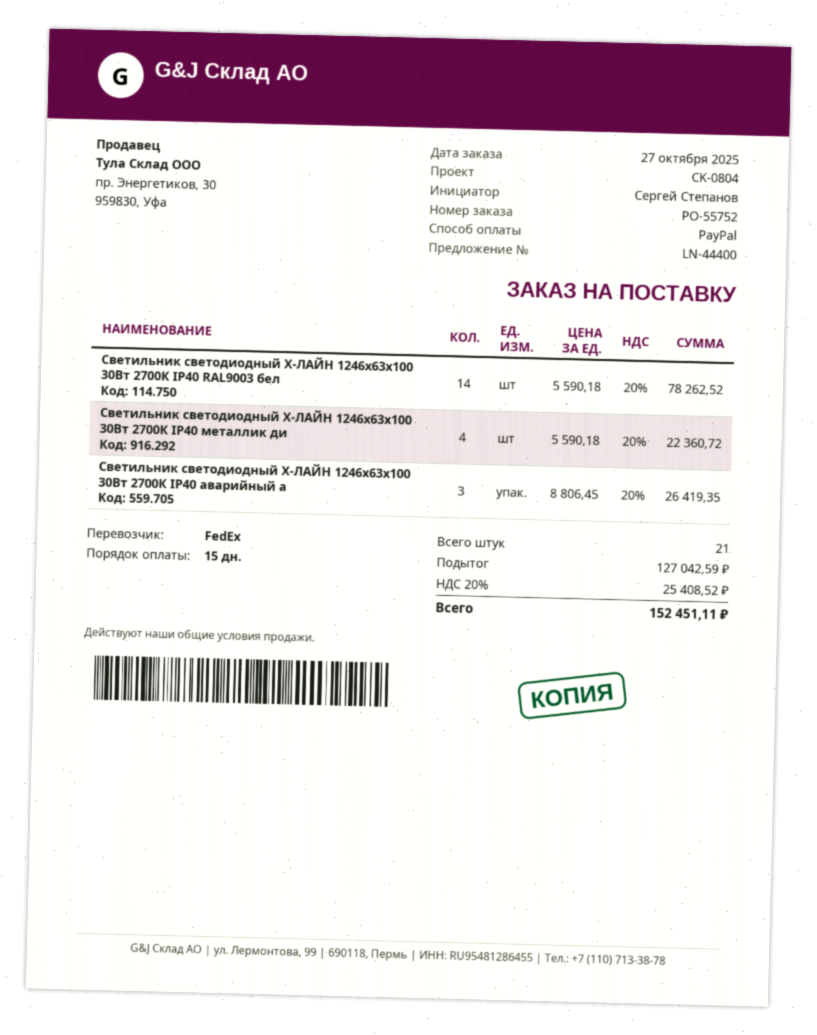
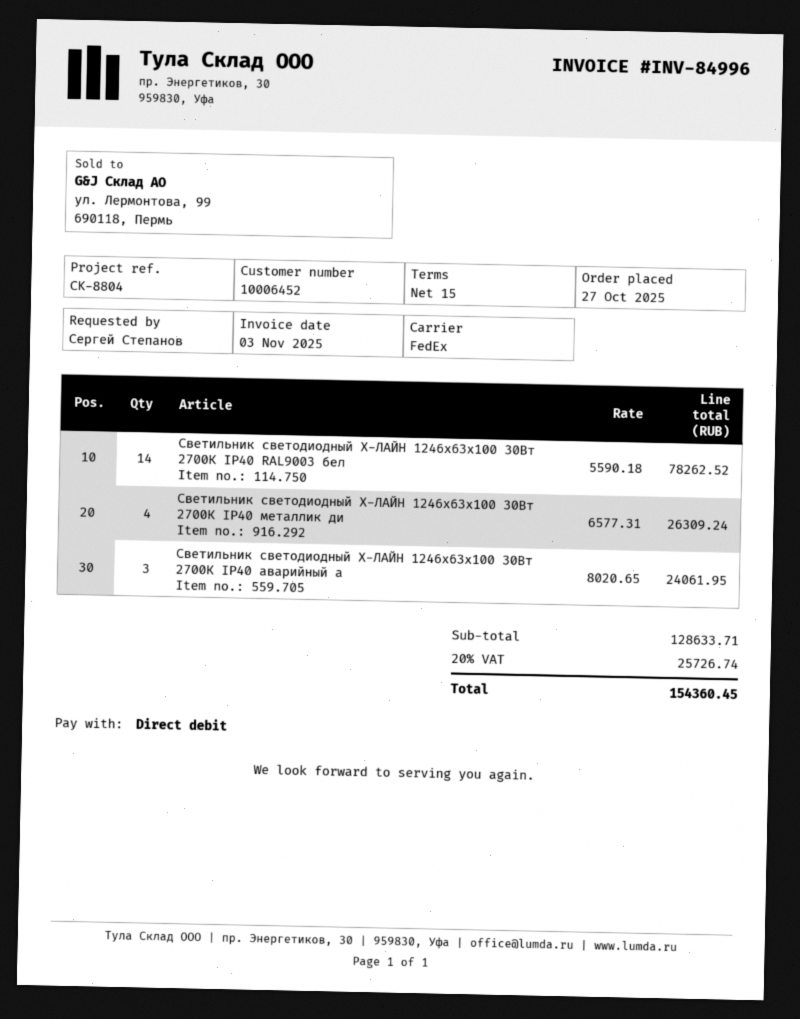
reference: CK-0804 -> CK-8804
payment method: PayPal -> direct debit
Светильник светодиодный Х-ЛАЙН 1246x63x100 30Вт 2700К IP40 металлик ди: 4 x 5590.18 = 22360.72 -> 4 x 6577.31 = 26309.24
Светильник светодиодный Х-ЛАЙН 1246x63x100 30Вт 2700К IP40 аварийный а: 3 x 8806.45 = 26419.35 -> 3 x 8020.65 = 24061.95
subtotal: 127042.59 -> 128633.71
tax: 20% = 25408.52 -> 20% = 25726.74
total: 152451.11 -> 154360.45

